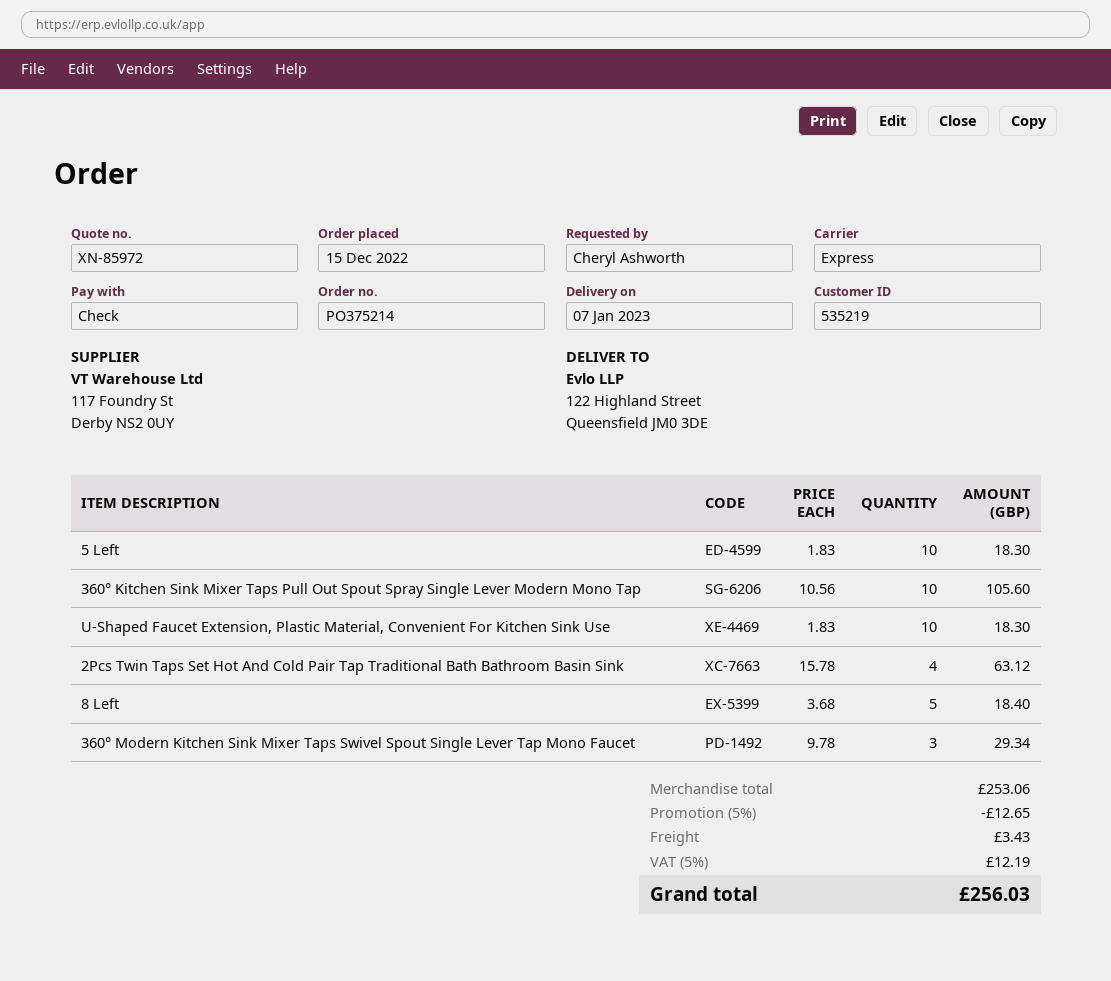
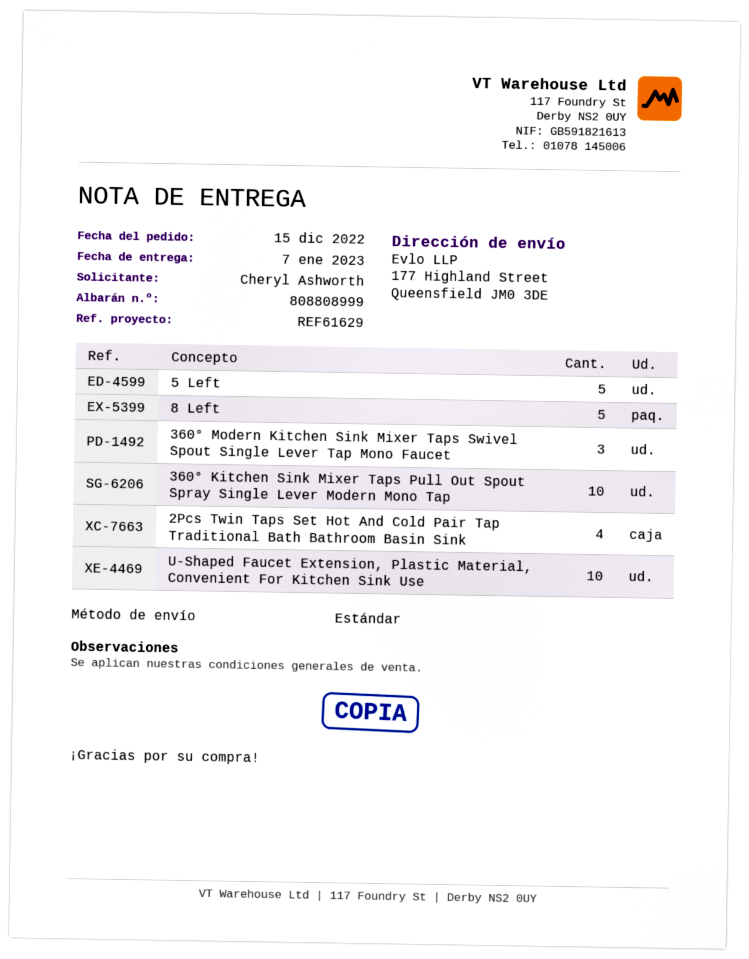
shipping method: express -> standard
ship to: 122 Highland Street, Queensfield JM0 3DE -> 177 Highland Street, Queensfield JM0 3DE
5 Left: 10 -> 5

